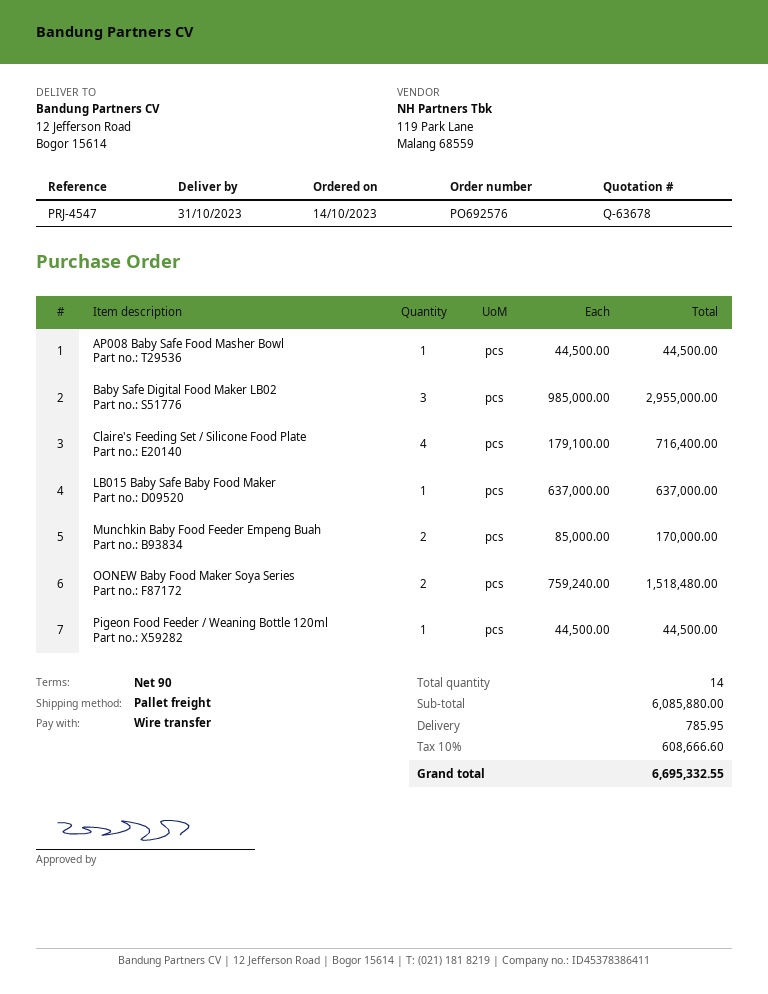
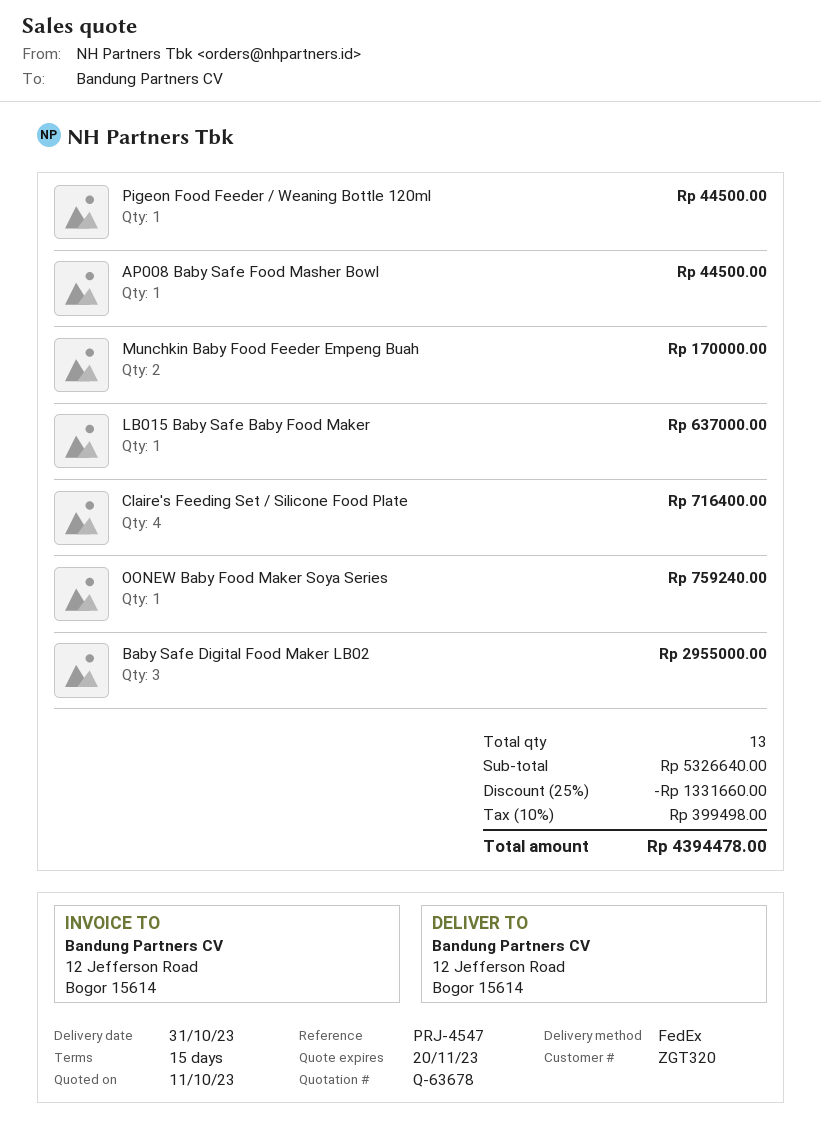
payment terms: 90 days -> 15 days
shipping method: pallet freight -> FedEx
OONEW Baby Food Maker Soya Series: 2 for 1518480.00 -> 1 for 759240.00
total quantity: 14 -> 13
subtotal: 6085880.00 -> 5326640.00
discount: none -> 25% = 1331660.00
shipping: 785.95 -> none
tax: 10% = 608666.60 -> 10% = 399498.00
total: 6695332.55 -> 4394478.00

